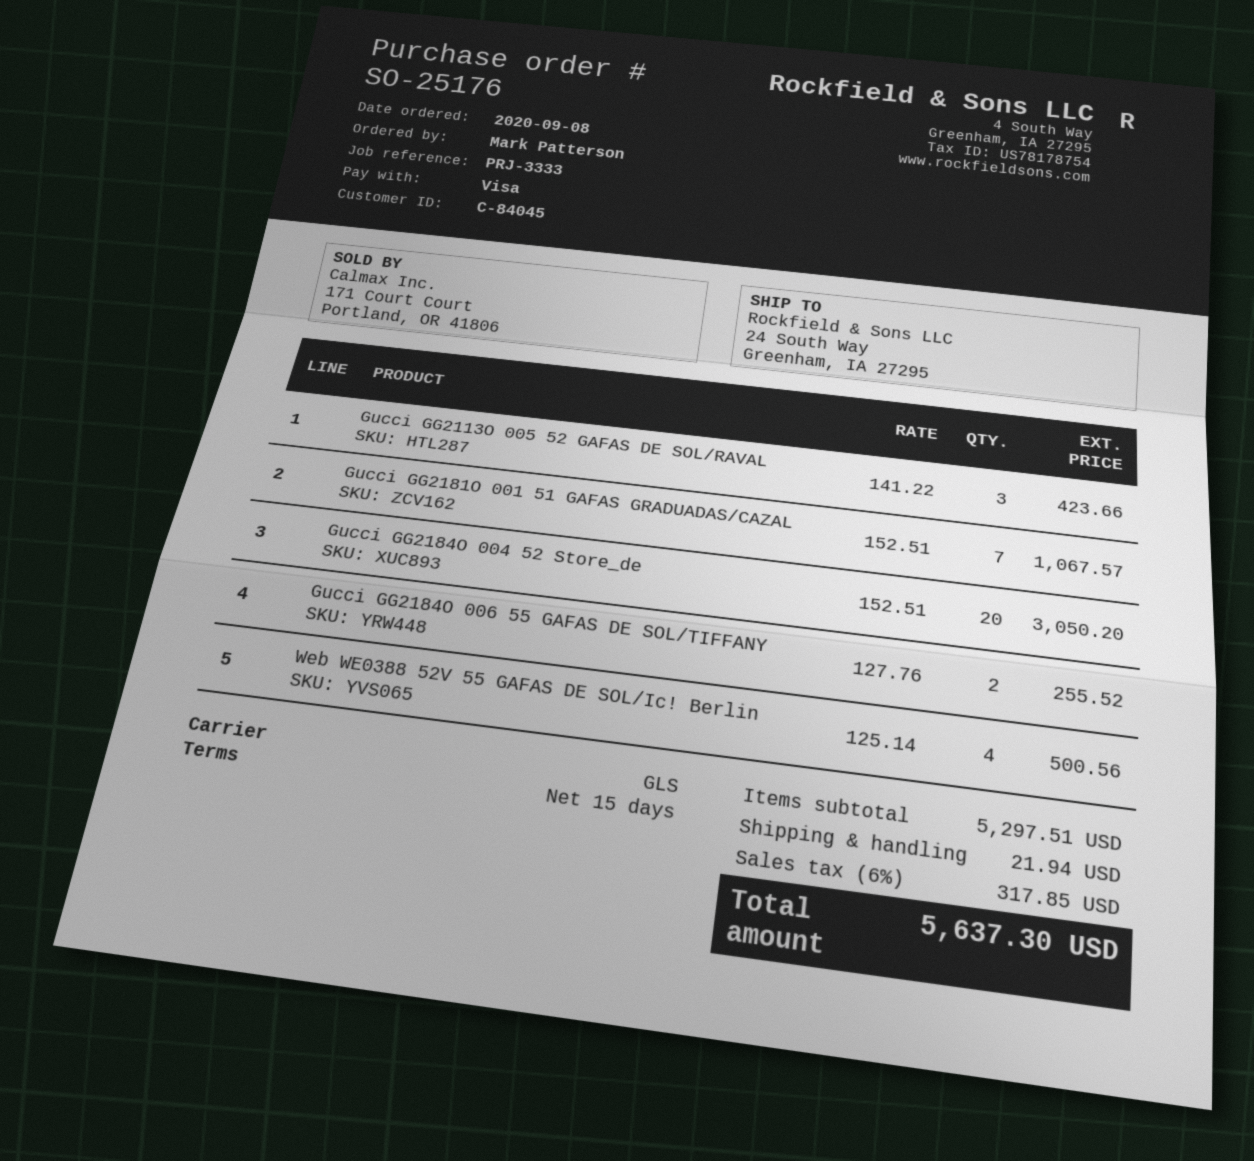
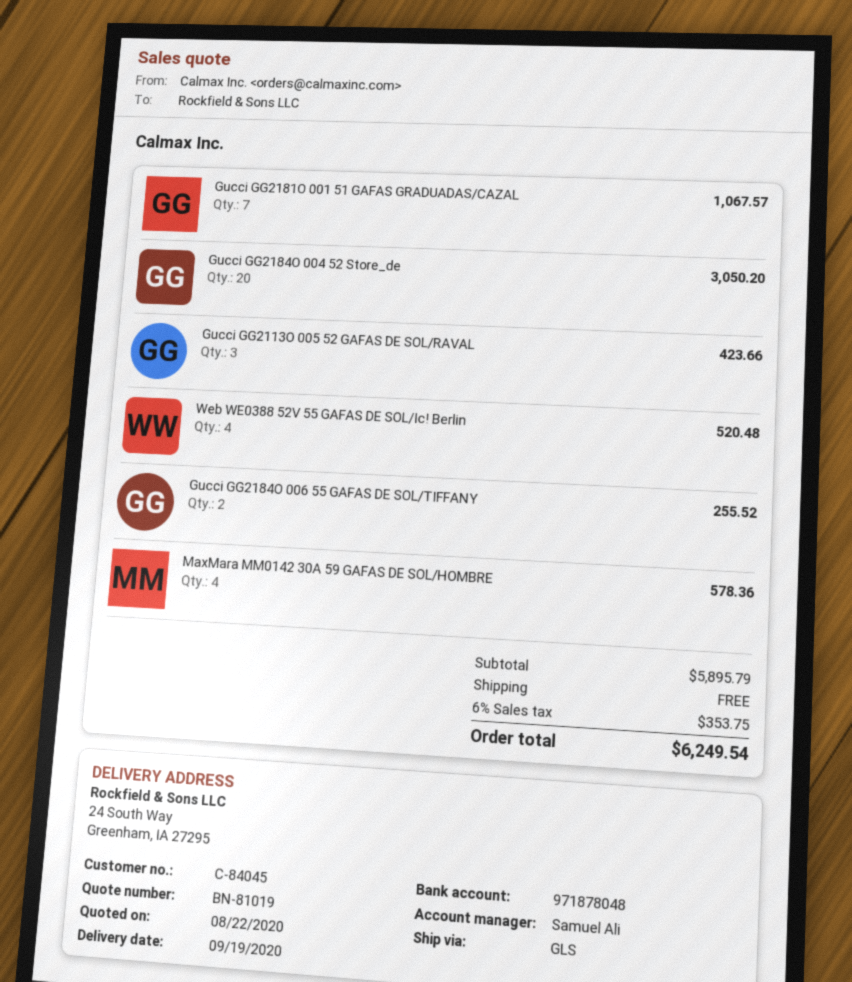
Web WE0388 52V 55 GAFAS DE SOL/Ic! Berlin: 4 for 500.56 -> 4 for 520.48
MaxMara MM0142 30A 59 GAFAS DE SOL/HOMBRE: none -> 4 for 578.36
subtotal: 5297.51 -> 5895.79
shipping: 21.94 -> 0.00
tax: 6% = 317.85 -> 6% = 353.75
total: 5637.30 -> 6249.54

